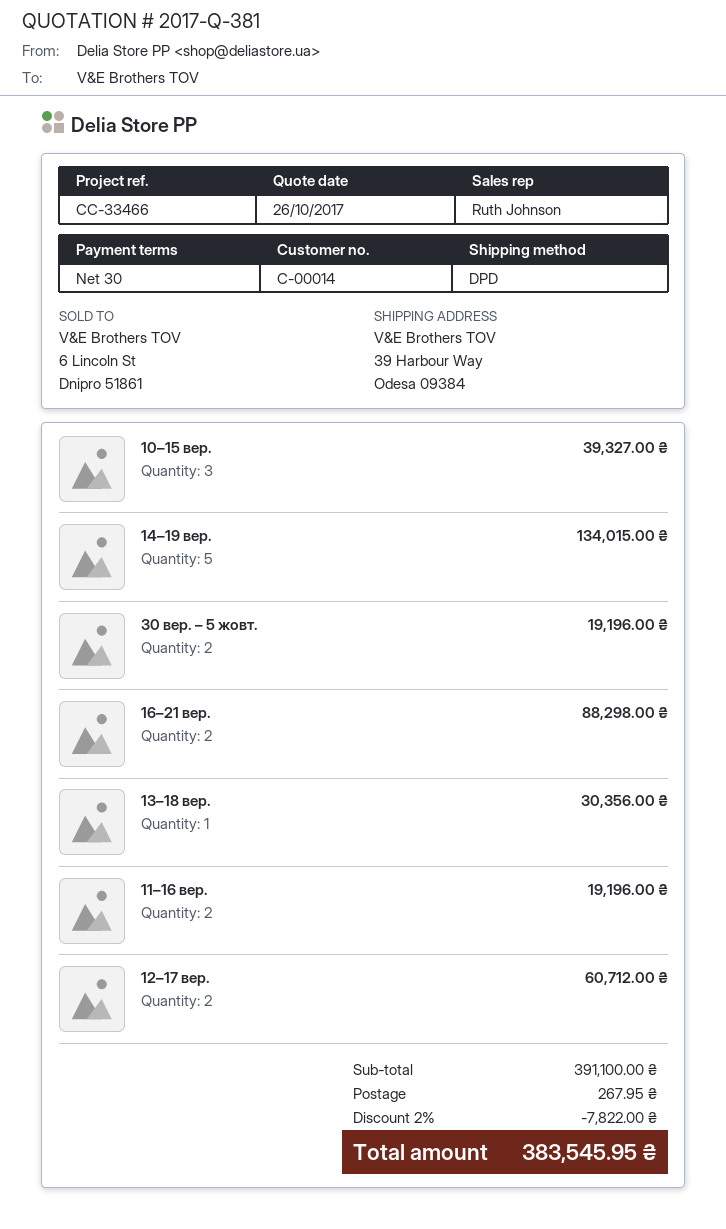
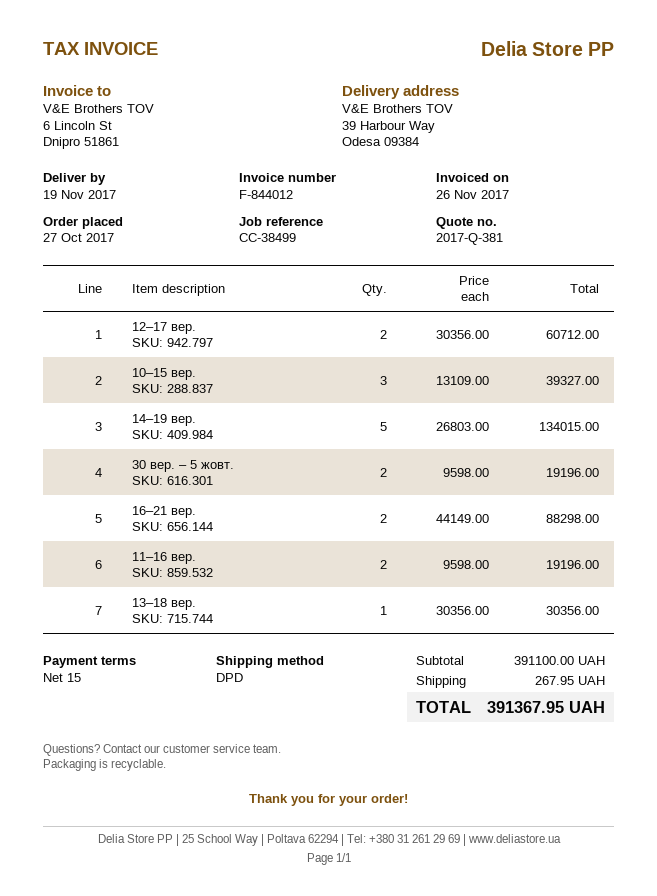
payment terms: 30 days -> 15 days
reference: CC-33466 -> CC-38499
discount: 2% = 7822.00 -> none
total: 383545.95 -> 391367.95

